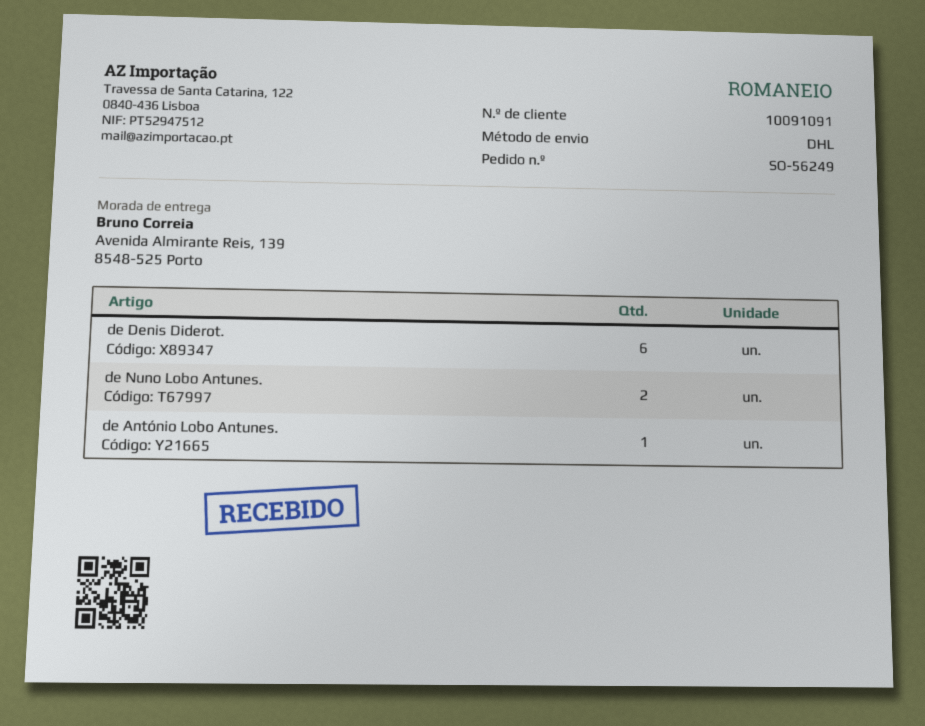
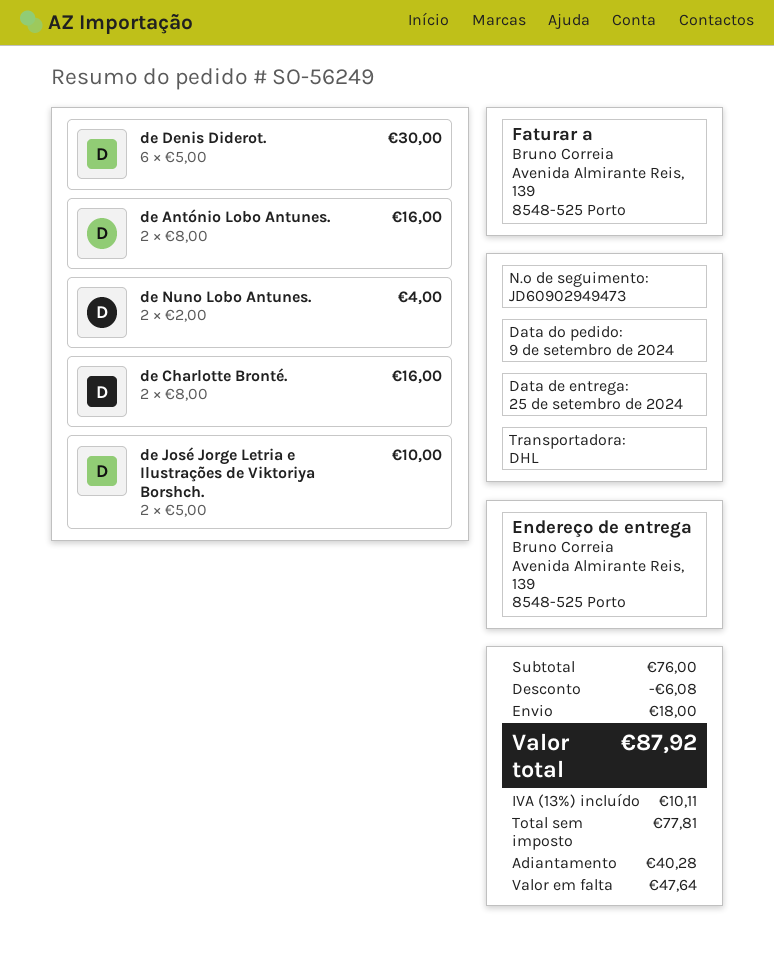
de António Lobo Antunes.: 1 -> 2
de Charlotte Bronté.: none -> 2
de José Jorge Letria e Ilustrações de Viktoriya Borshch.: none -> 2

